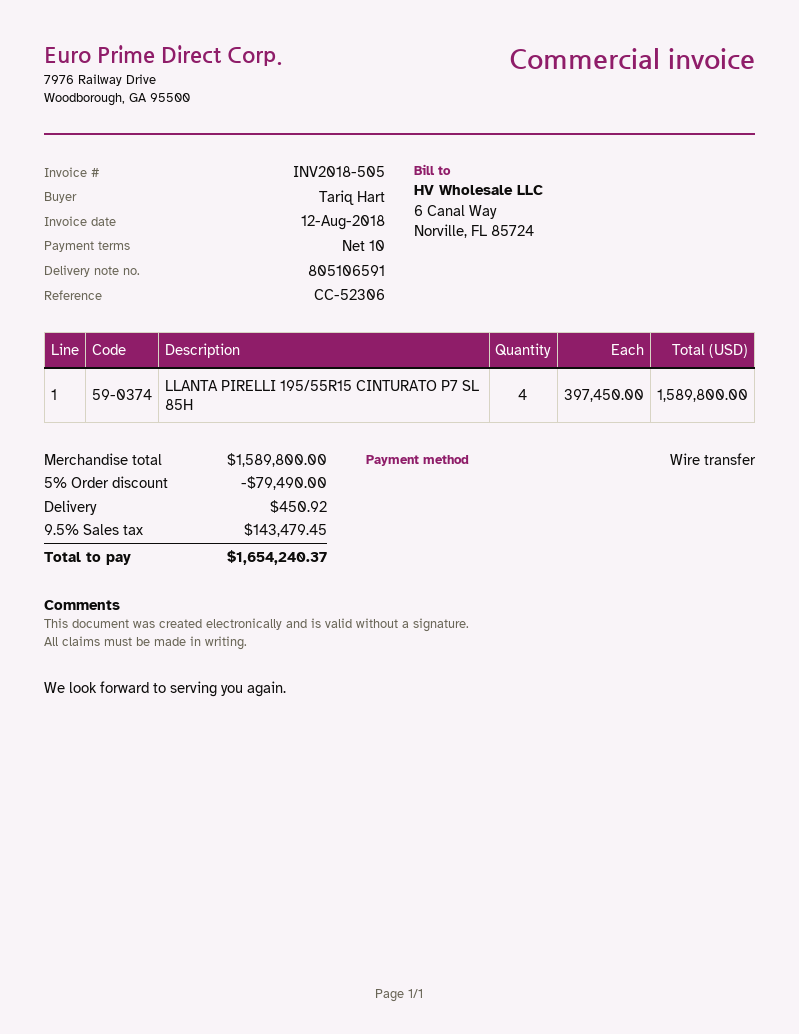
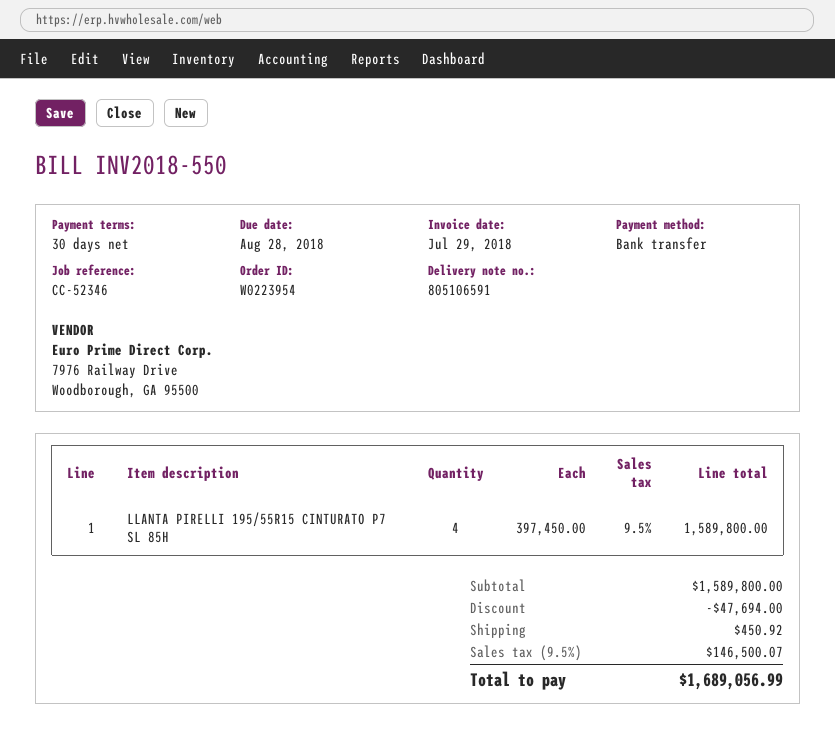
invoice number: INV2018-505 -> INV2018-550
invoice date: 2018-08-12 -> 2018-07-29
payment terms: 10 days -> 30 days
reference: CC-52306 -> CC-52346
discount: 79490.00 -> 47694.00
tax: 9.5% = 143479.45 -> 9.5% = 146500.07
total: 1654240.37 -> 1689056.99

